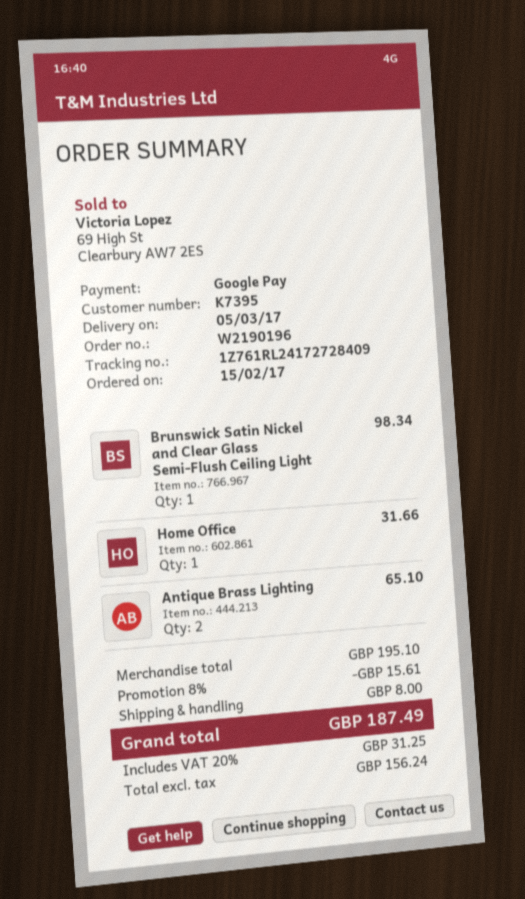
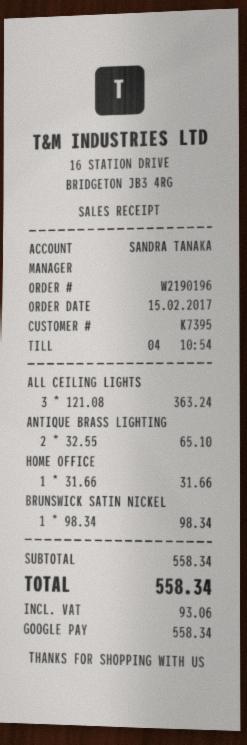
ALL CEILING LIGHTS: none -> 3 for 363.24
subtotal: 195.10 -> 558.34
discount: 8% = 15.61 -> none
shipping: 8.00 -> none
tax: 31.25 -> 93.06
total: 187.49 -> 558.34

